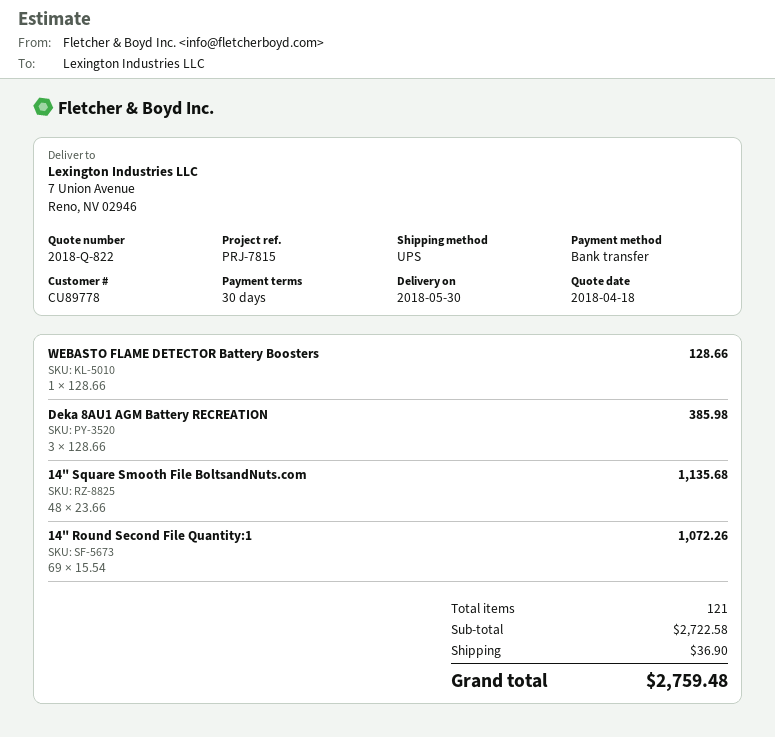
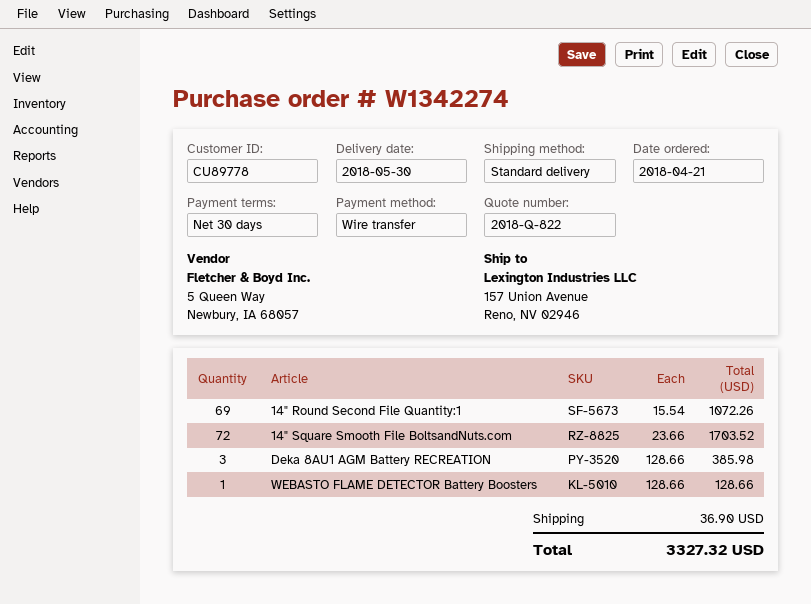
shipping method: UPS -> standard
ship to: 7 Union Avenue, Reno, NV 02946 -> 157 Union Avenue, Reno, NV 02946
14" Square Smooth File BoltsandNuts.com: 48 x 23.66 = 1135.68 -> 72 x 23.66 = 1703.52
total: 2759.48 -> 3327.32

